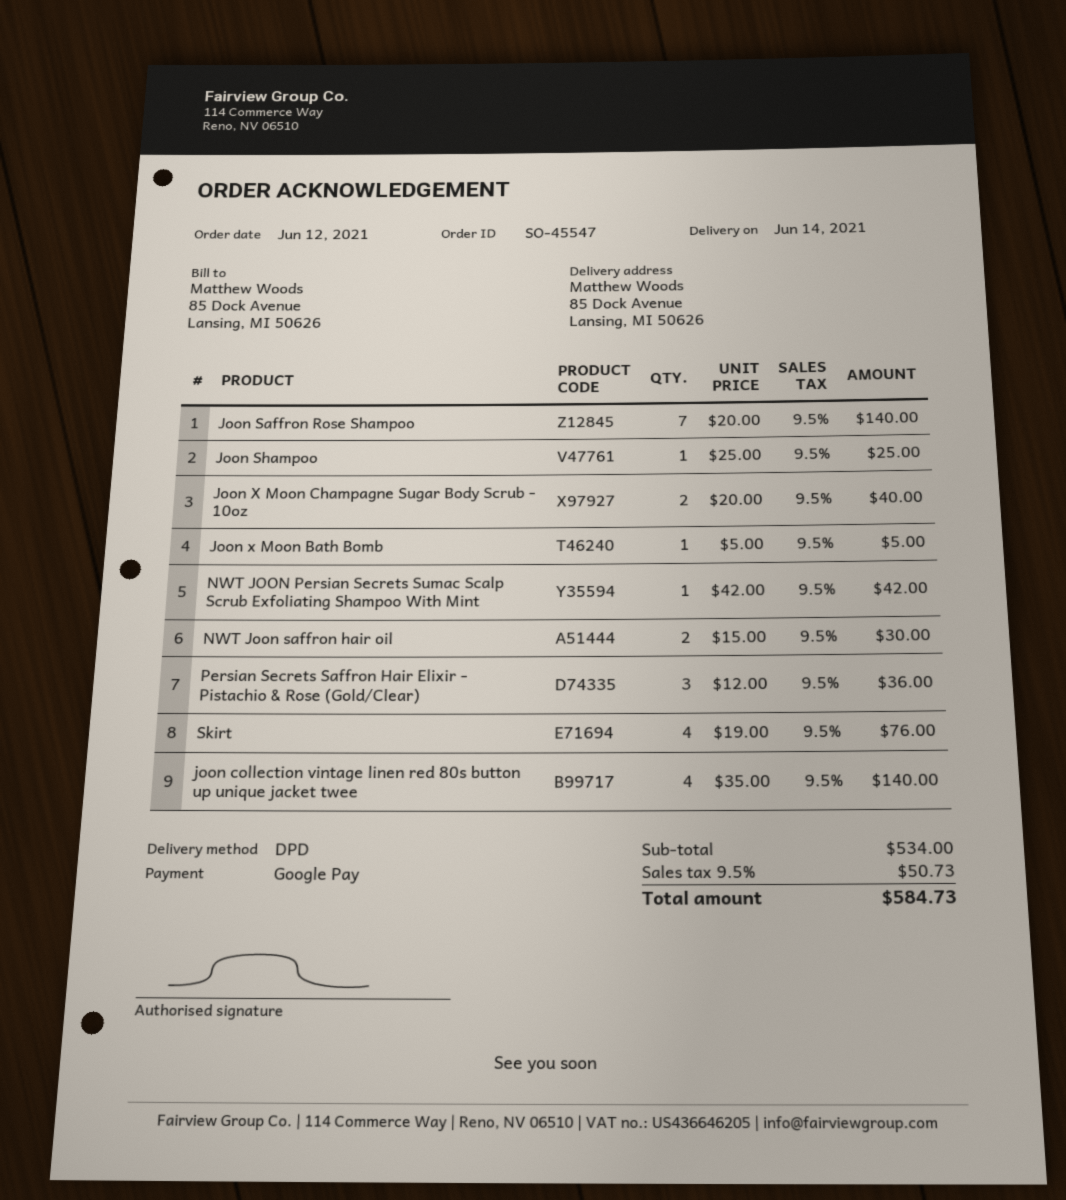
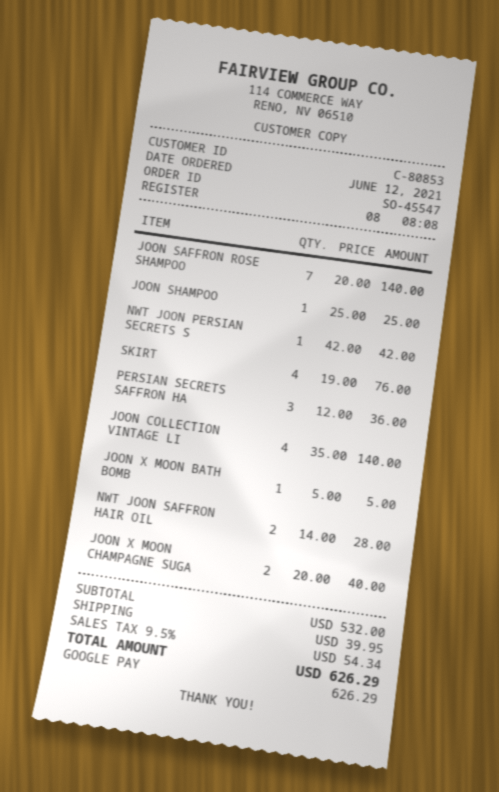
NWT Joon saffron hair oil: 2 x 15.00 = 30.00 -> 2 x 14.00 = 28.00
subtotal: 534.00 -> 532.00
shipping: none -> 39.95
tax: 9.5% = 50.73 -> 9.5% = 54.34
total: 584.73 -> 626.29

